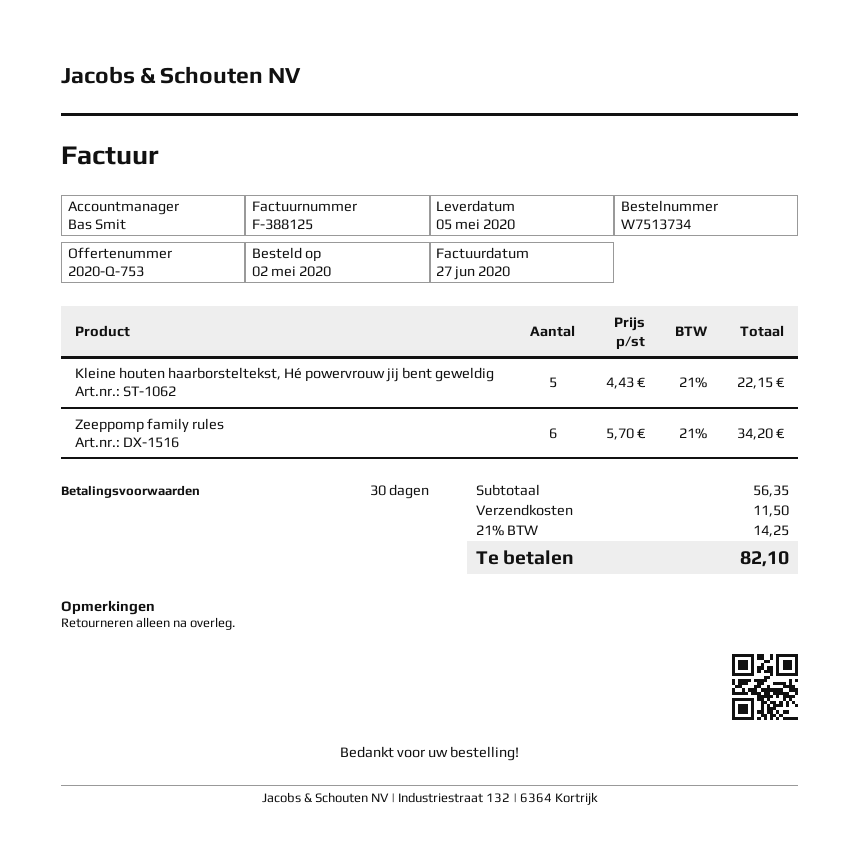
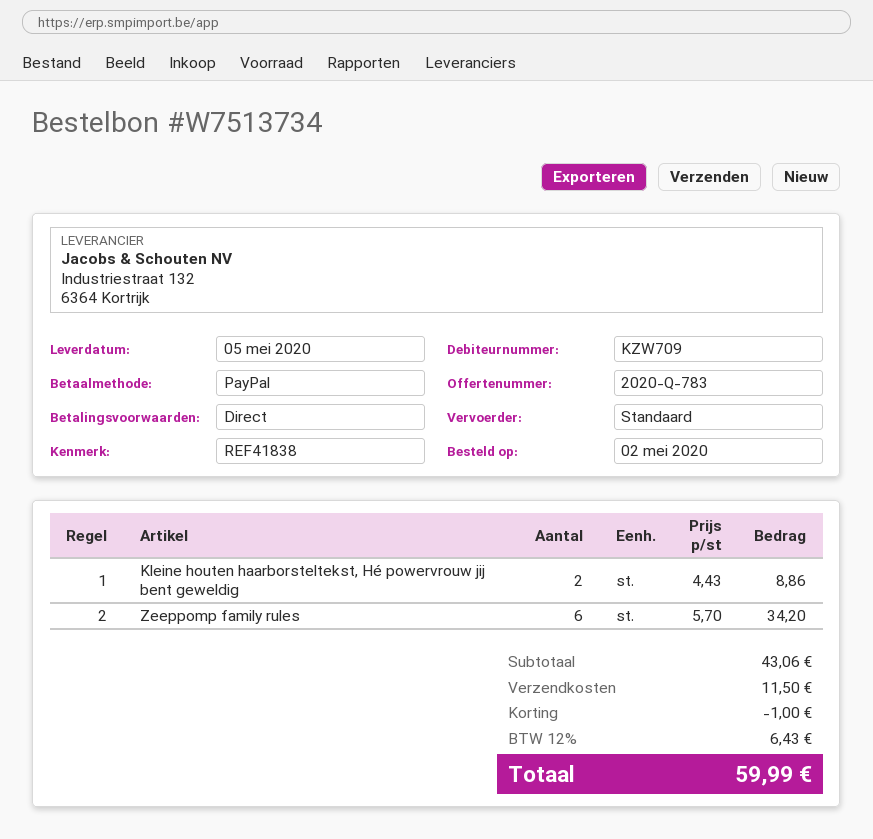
quote number: 2020-Q-753 -> 2020-Q-783
payment terms: 30 days -> on receipt
Kleine houten haarborsteltekst, Hé powervrouw jij bent geweldig: 5 x 4.43 = 22.15 -> 2 x 4.43 = 8.86
subtotal: 56.35 -> 43.06
discount: none -> 1.00
tax: 21% = 14.25 -> 12% = 6.43
total: 82.10 -> 59.99

